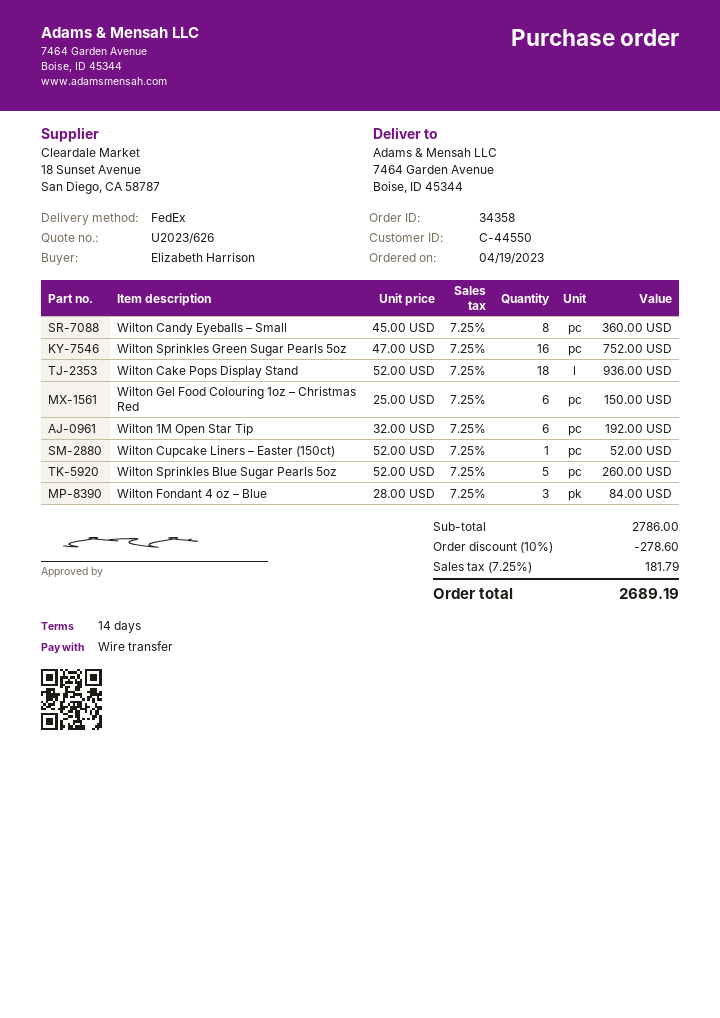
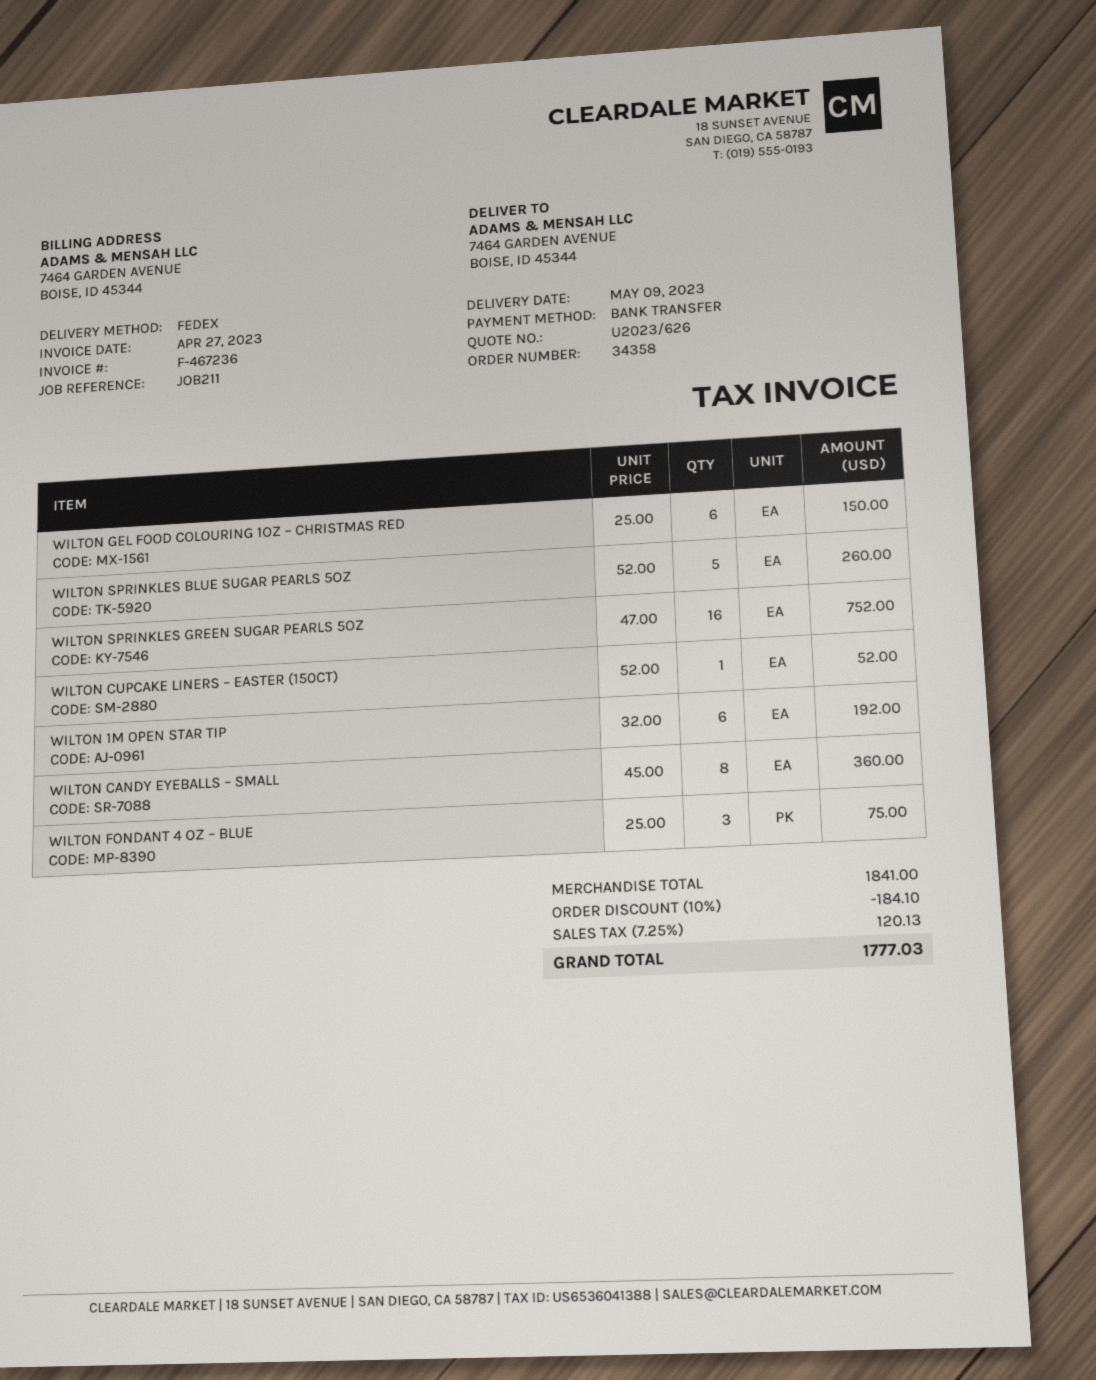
Wilton Cake Pops Display Stand: 18 x 52.00 = 936.00 -> none
Wilton Fondant 4 oz – Blue: 3 x 28.00 = 84.00 -> 3 x 25.00 = 75.00
subtotal: 2786.00 -> 1841.00
discount: 10% = 278.60 -> 10% = 184.10
tax: 7.25% = 181.79 -> 7.25% = 120.13
total: 2689.19 -> 1777.03

